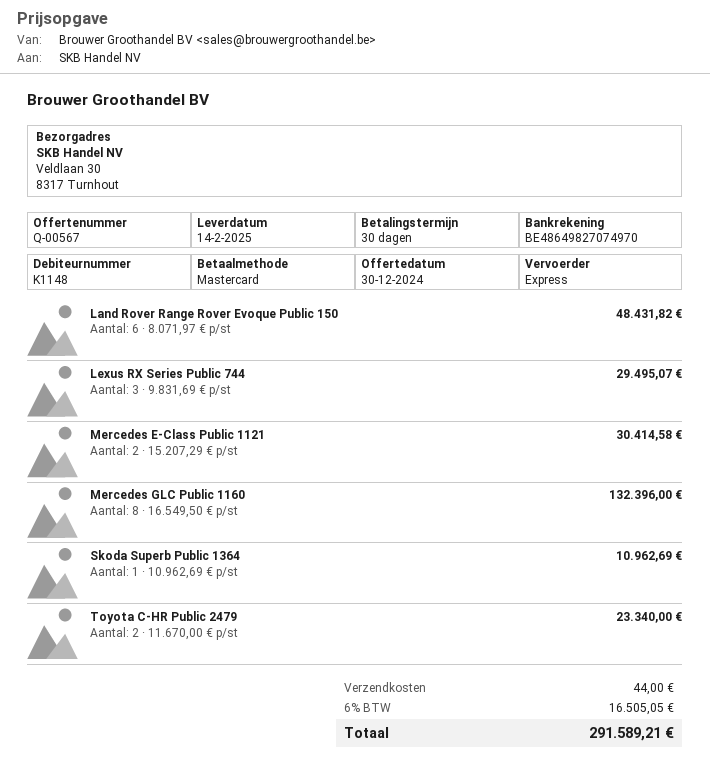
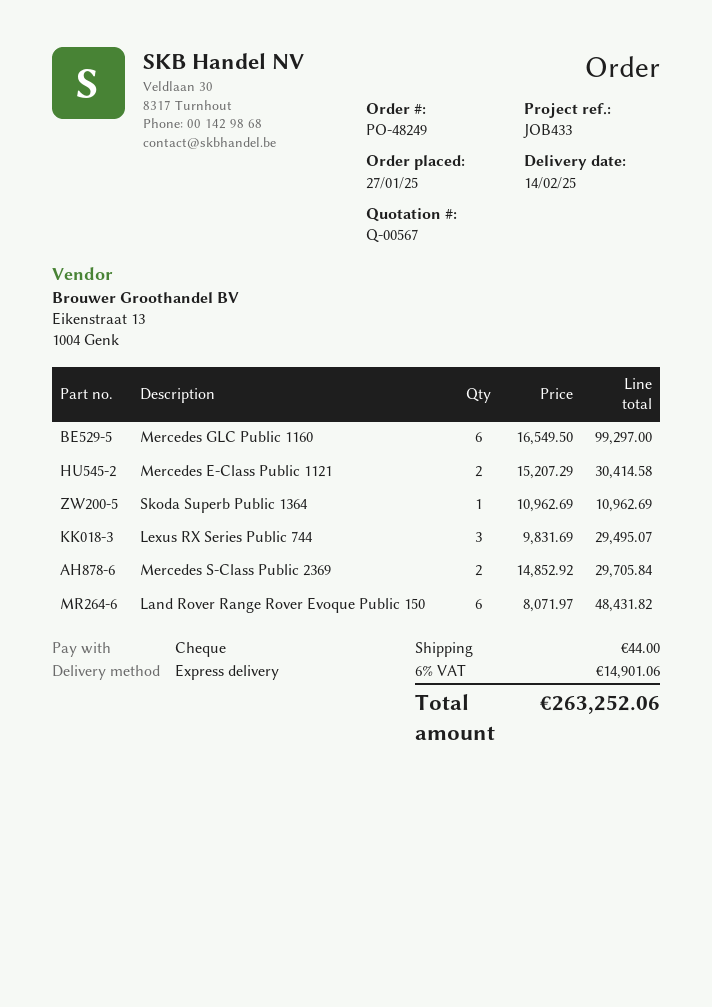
payment method: Mastercard -> cheque
Mercedes GLC Public 1160: 8 x 16549.50 = 132396.00 -> 6 x 16549.50 = 99297.00
Toyota C-HR Public 2479: 2 x 11670.00 = 23340.00 -> none
Mercedes S-Class Public 2369: none -> 2 x 14852.92 = 29705.84
tax: 6% = 16505.05 -> 6% = 14901.06
total: 291589.21 -> 263252.06

